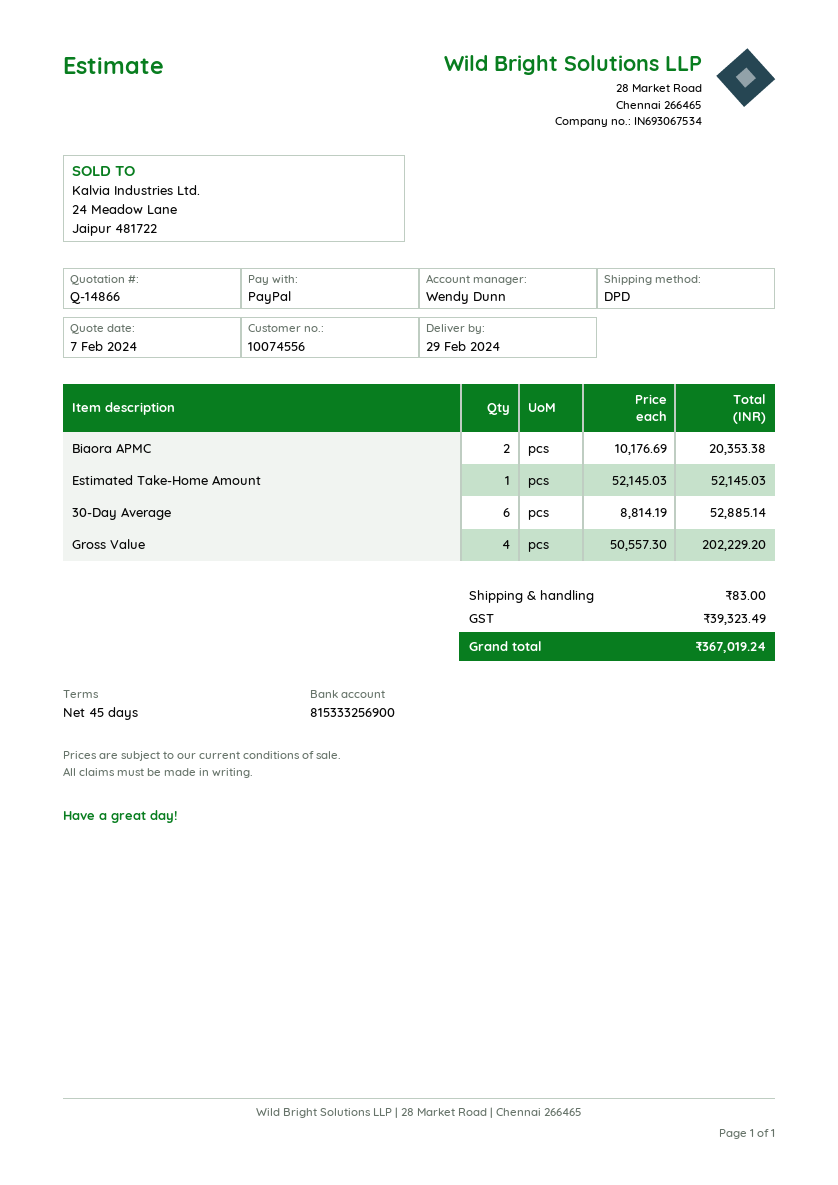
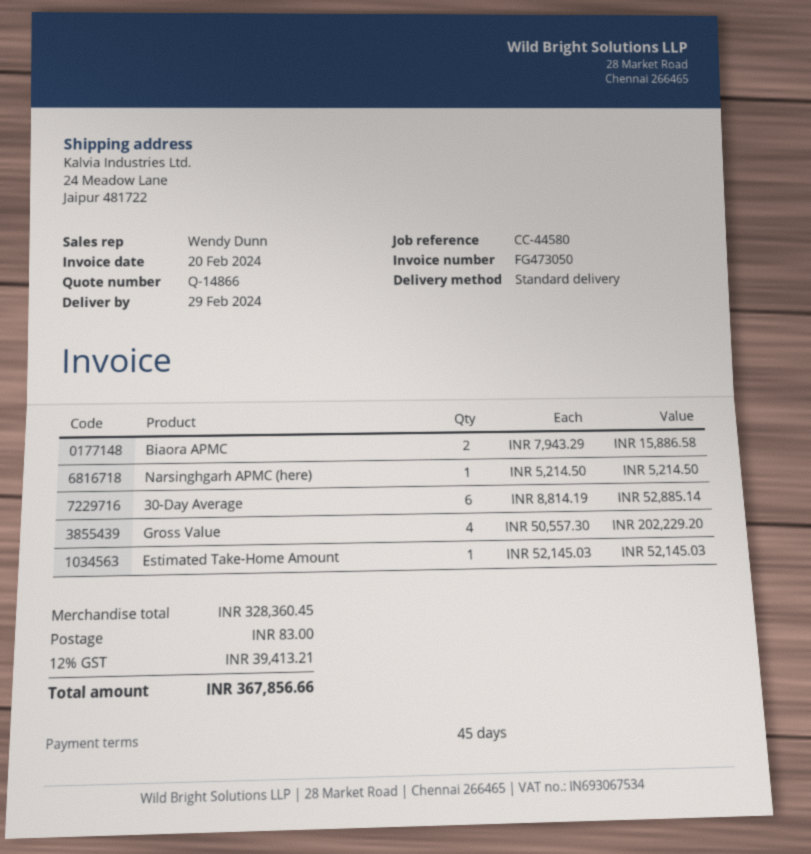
shipping method: DPD -> standard
Biaora APMC: 2 x 10176.69 = 20353.38 -> 2 x 7943.29 = 15886.58
Narsinghgarh APMC (here): none -> 1 x 5214.50 = 5214.50
tax: 39323.49 -> 39413.21
total: 367019.24 -> 367856.66

